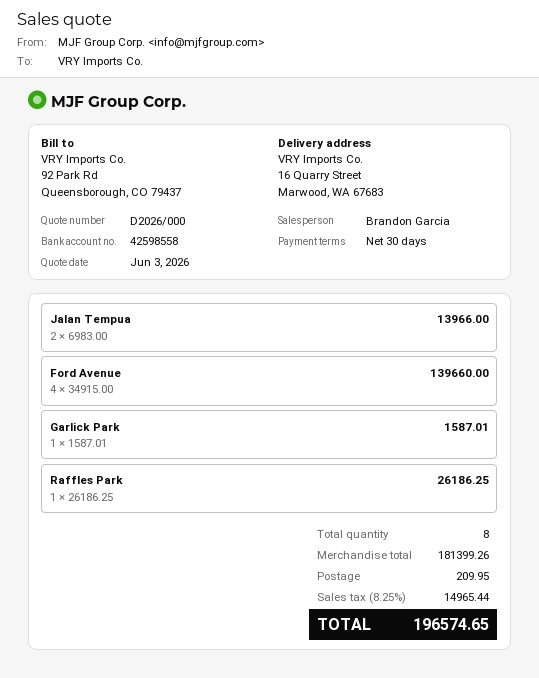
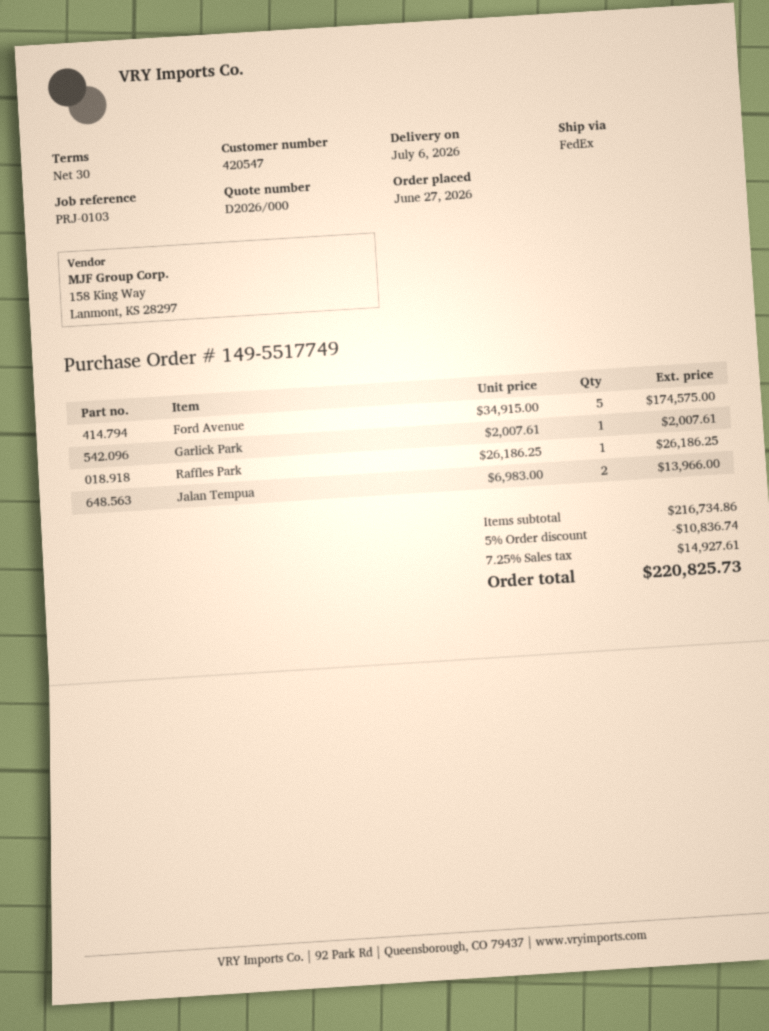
Ford Avenue: 4 x 34915.00 = 139660.00 -> 5 x 34915.00 = 174575.00
Garlick Park: 1 x 1587.01 = 1587.01 -> 1 x 2007.61 = 2007.61
subtotal: 181399.26 -> 216734.86
discount: none -> 5% = 10836.74
shipping: 209.95 -> none
tax: 8.25% = 14965.44 -> 7.25% = 14927.61
total: 196574.65 -> 220825.73

